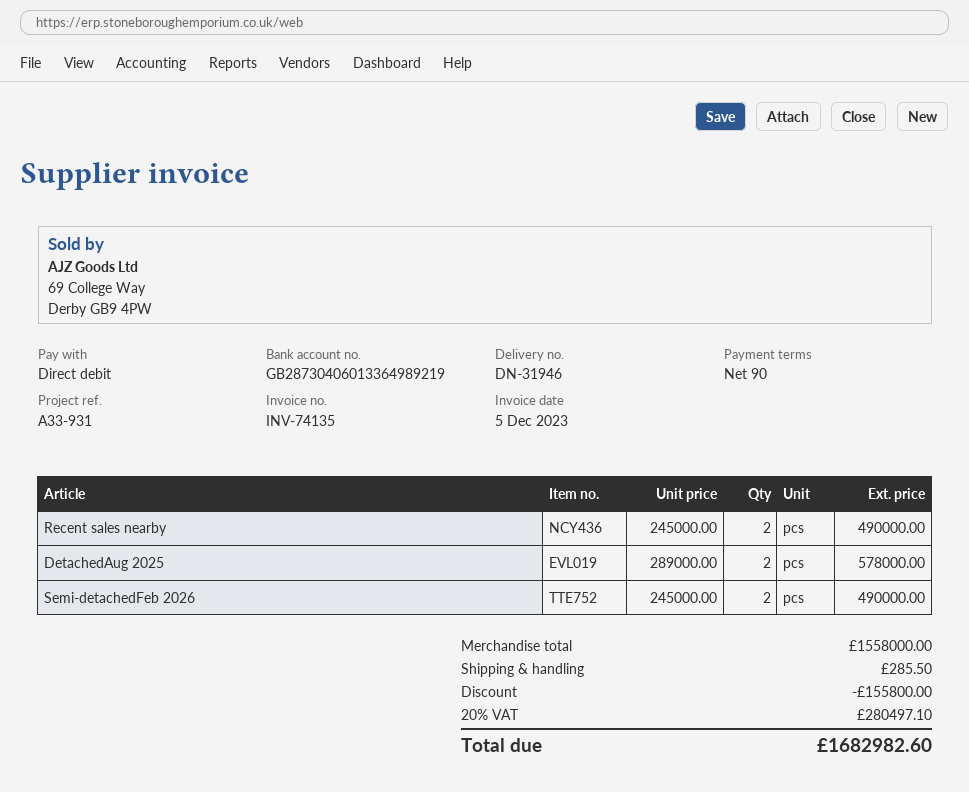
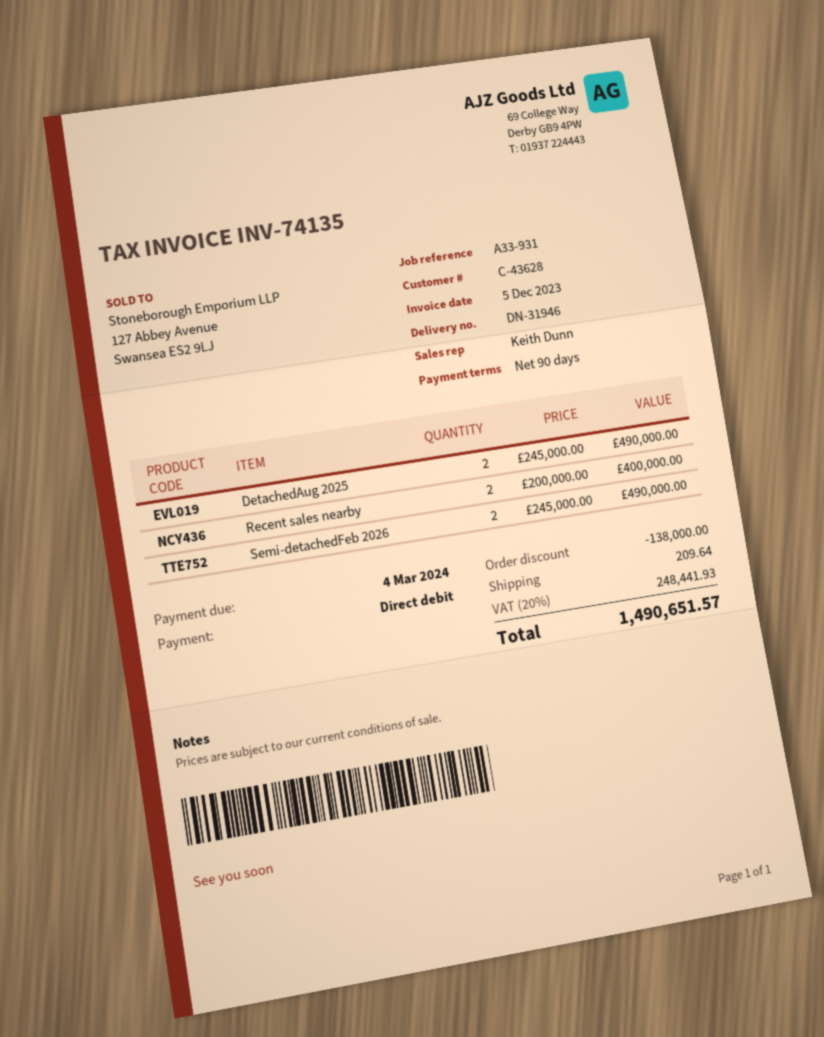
Recent sales nearby: 2 x 245000.00 = 490000.00 -> 2 x 200000.00 = 400000.00
DetachedAug 2025: 2 x 289000.00 = 578000.00 -> 2 x 245000.00 = 490000.00
discount: 155800.00 -> 138000.00
shipping: 285.50 -> 209.64
tax: 20% = 280497.10 -> 20% = 248441.93
total: 1682982.60 -> 1490651.57

